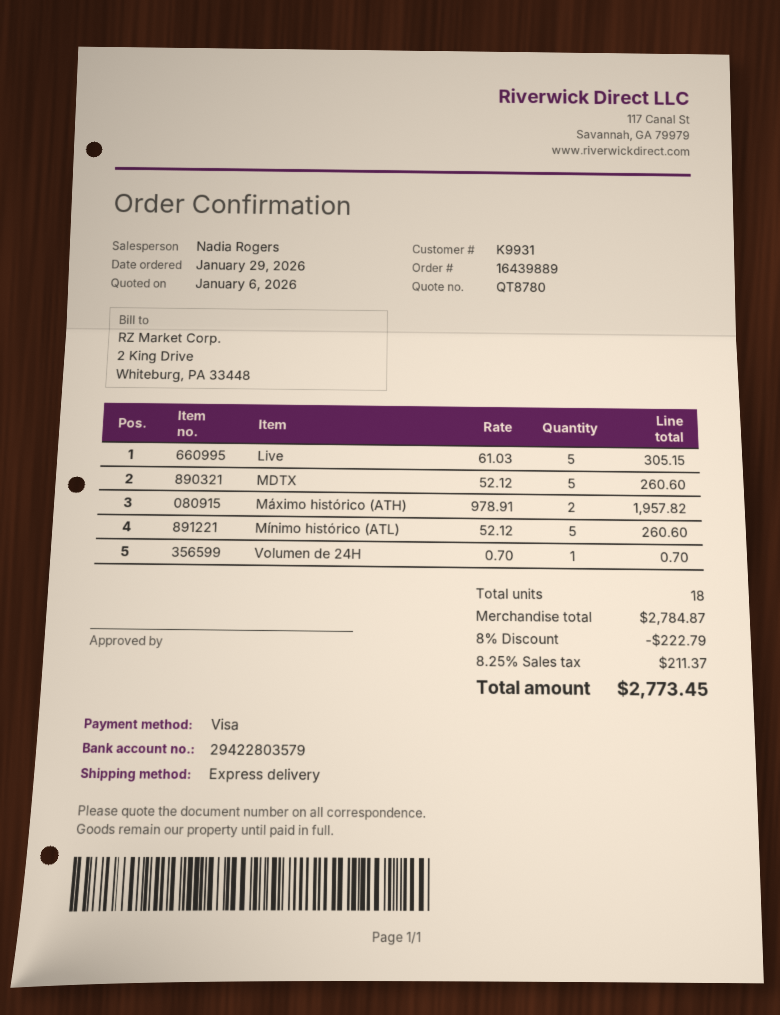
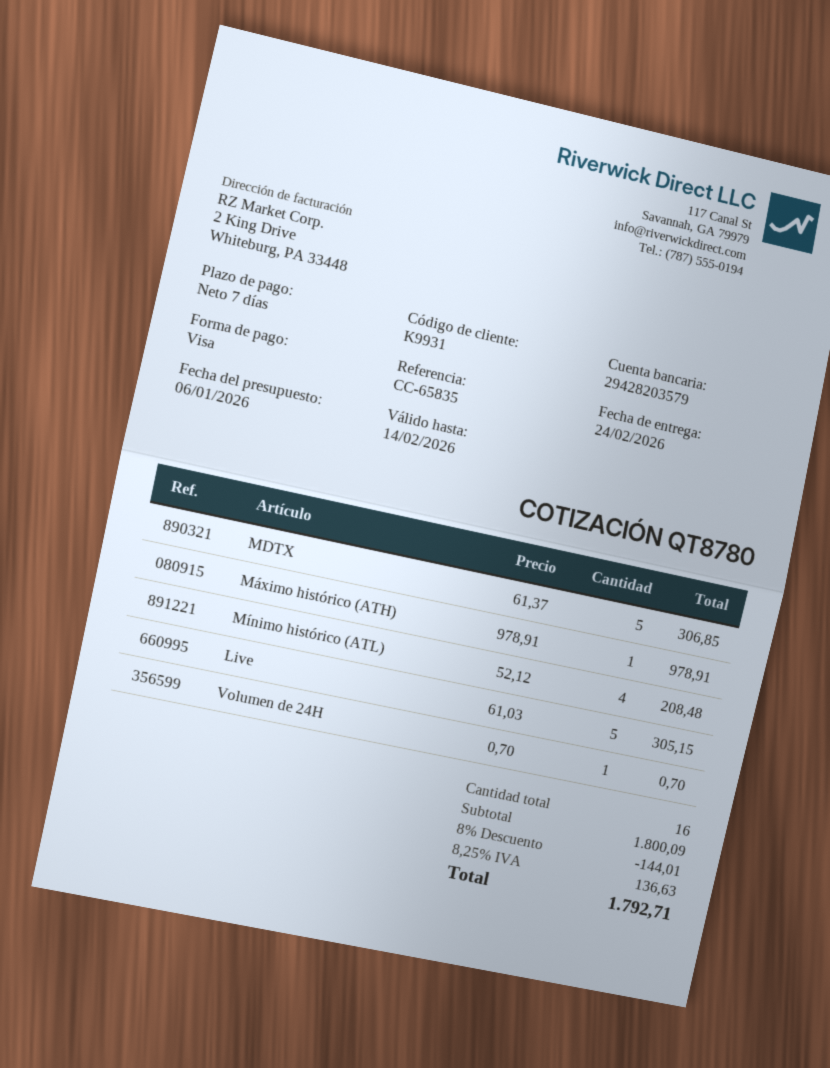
bank account: 29422803579 -> 29428203579
MDTX: 5 x 52.12 = 260.60 -> 5 x 61.37 = 306.85
Máximo histórico (ATH): 2 x 978.91 = 1957.82 -> 1 x 978.91 = 978.91
Mínimo histórico (ATL): 5 x 52.12 = 260.60 -> 4 x 52.12 = 208.48
total quantity: 18 -> 16
subtotal: 2784.87 -> 1800.09
discount: 8% = 222.79 -> 8% = 144.01
tax: 8.25% = 211.37 -> 8.25% = 136.63
total: 2773.45 -> 1792.71

